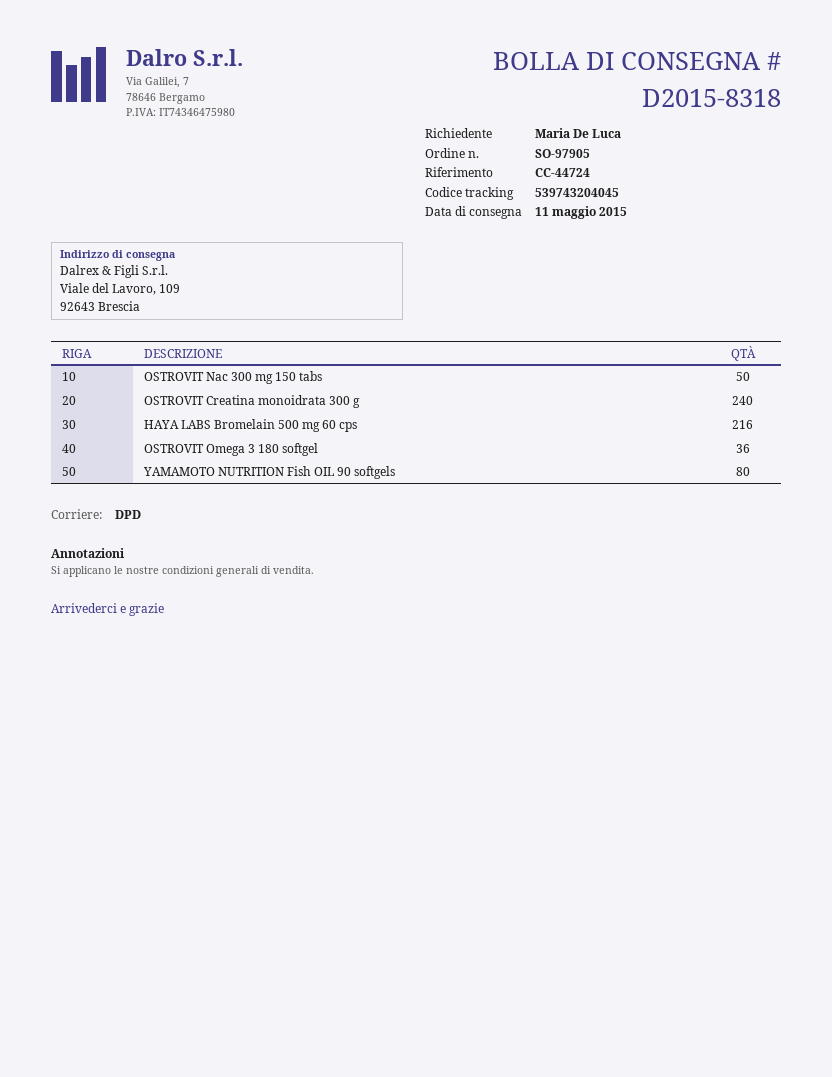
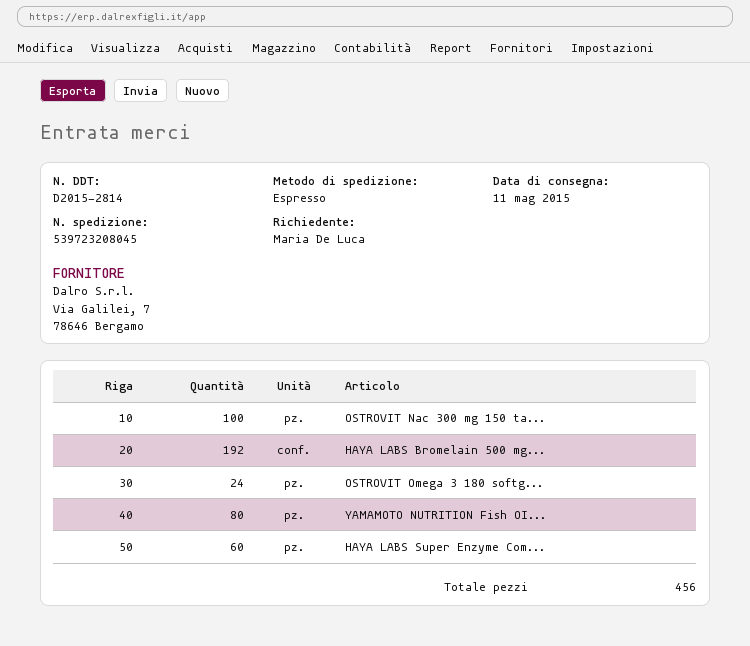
delivery note number: D2015-8318 -> D2015-2814
shipping method: DPD -> express
tracking number: 539743204045 -> 539723208045
OSTROVIT Nac 300 mg 150 tabs: 50 -> 100
OSTROVIT Creatina monoidrata 300 g: 240 -> none
HAYA LABS Bromelain 500 mg 60 cps: 216 -> 192
OSTROVIT Omega 3 180 softgel: 36 -> 24
HAYA LABS Super Enzyme Com...: none -> 60

